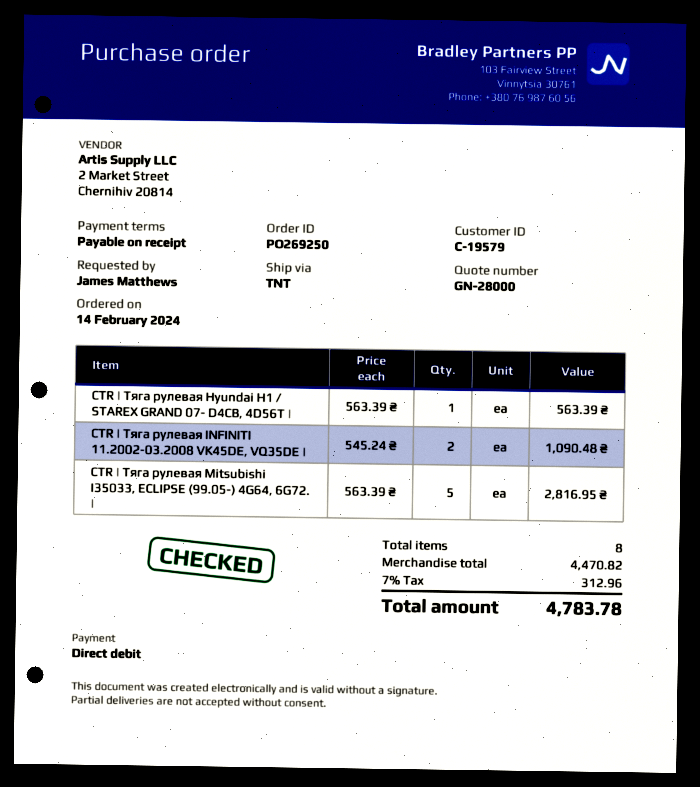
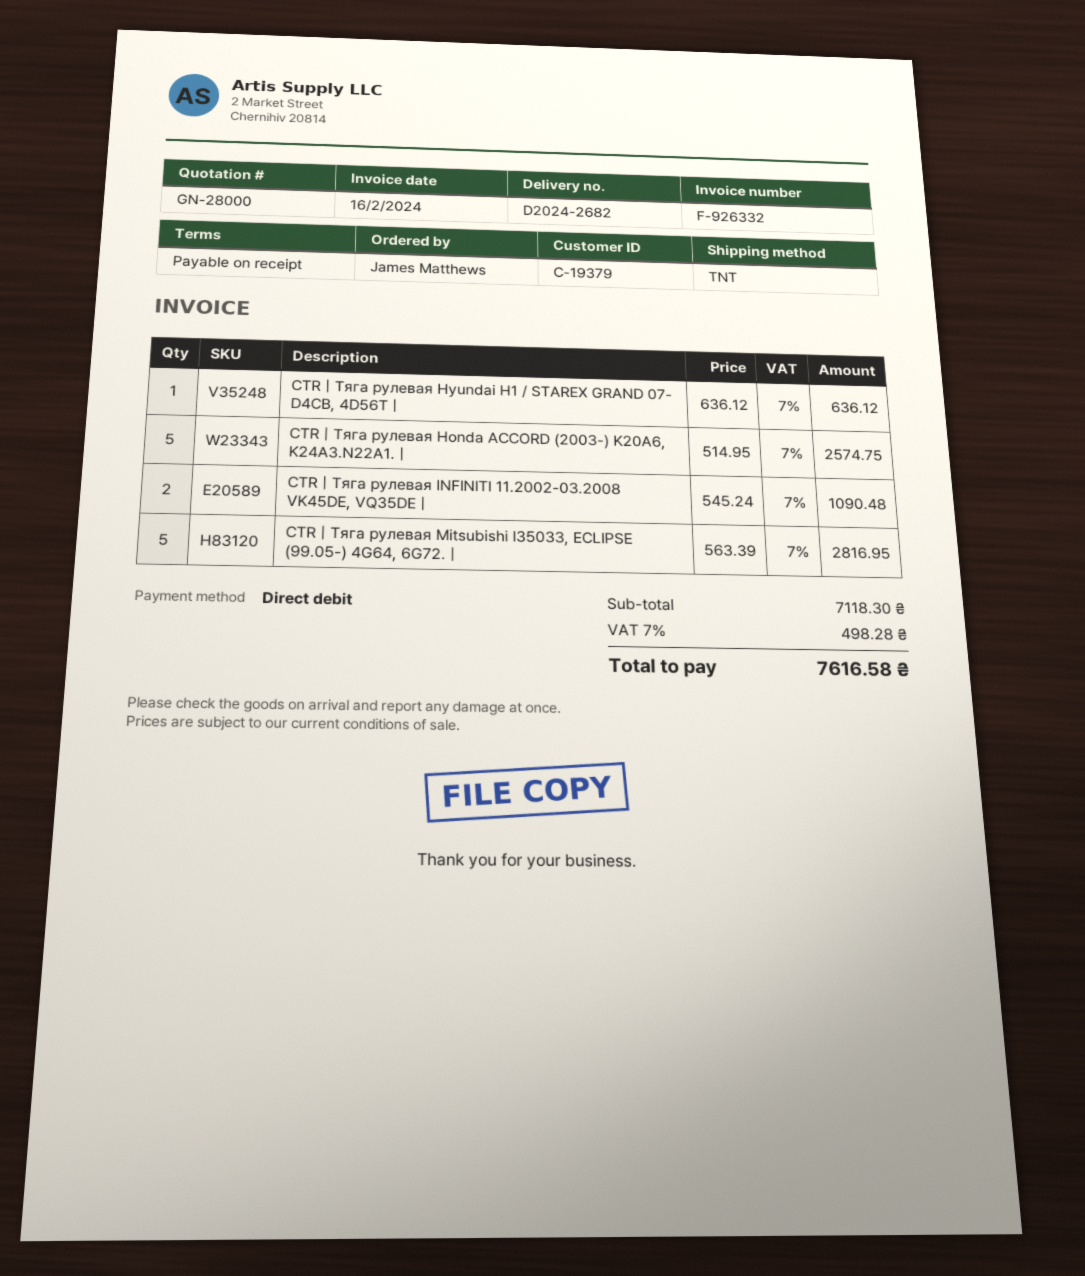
customer number: C-19579 -> C-19379
CTR | Тяга рулевая Hyundai H1 / STAREX GRAND 07- D4CB, 4D56T |: 1 x 563.39 = 563.39 -> 1 x 636.12 = 636.12
CTR | Тяга рулевая Honda ACCORD (2003-) K20A6, K24A3.N22A1. |: none -> 5 x 514.95 = 2574.75
subtotal: 4470.82 -> 7118.30
tax: 7% = 312.96 -> 7% = 498.28
total: 4783.78 -> 7616.58

